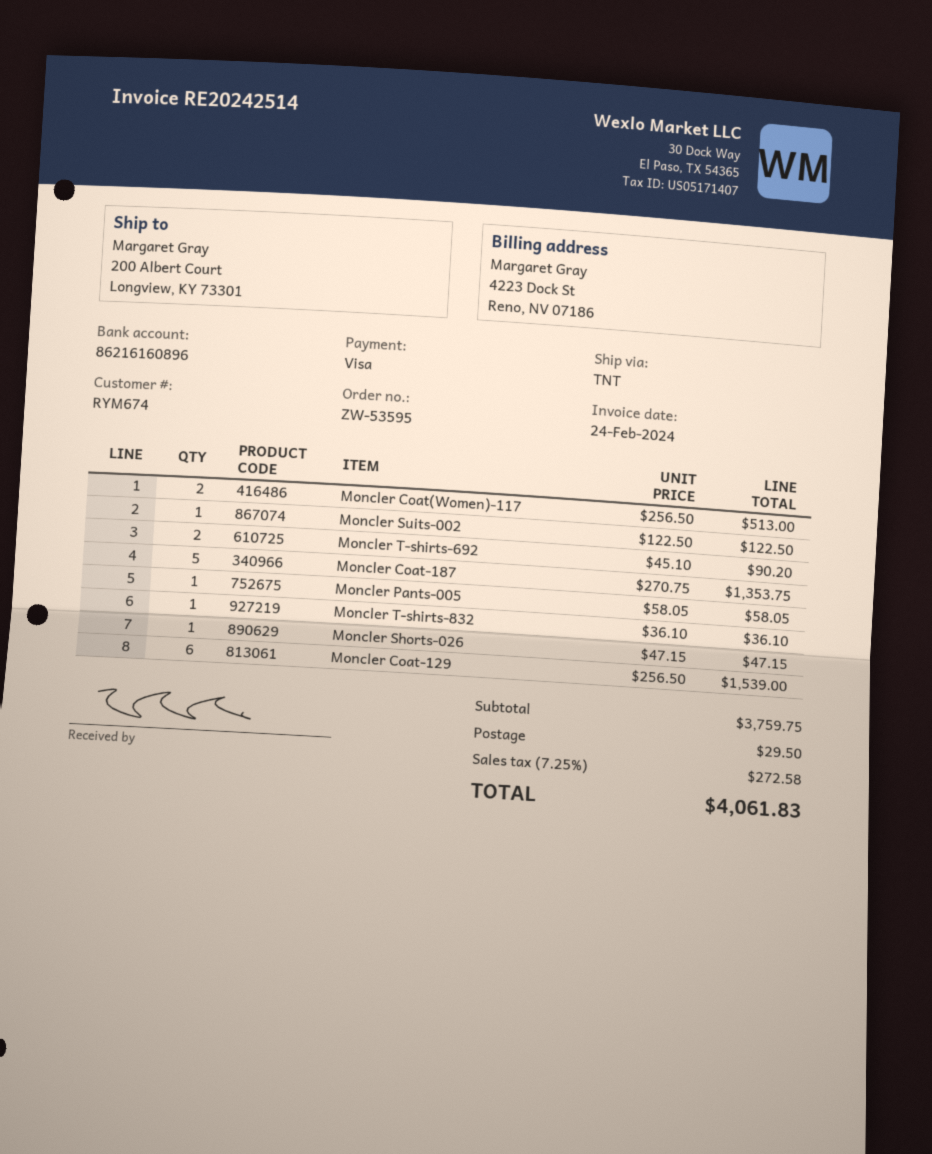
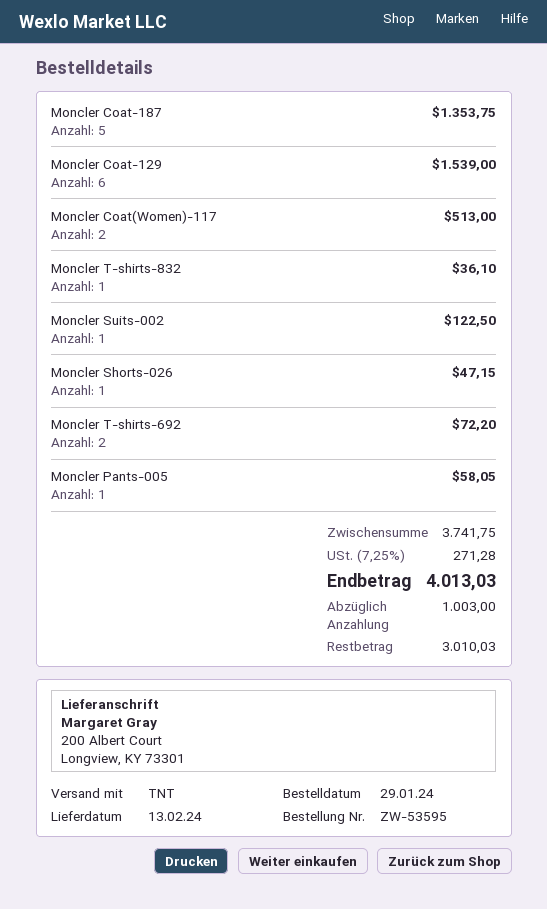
Moncler T-shirts-692: 2 for 90.20 -> 2 for 72.20
subtotal: 3759.75 -> 3741.75
shipping: 29.50 -> none
tax: 7.25% = 272.58 -> 7.25% = 271.28
total: 4061.83 -> 4013.03

